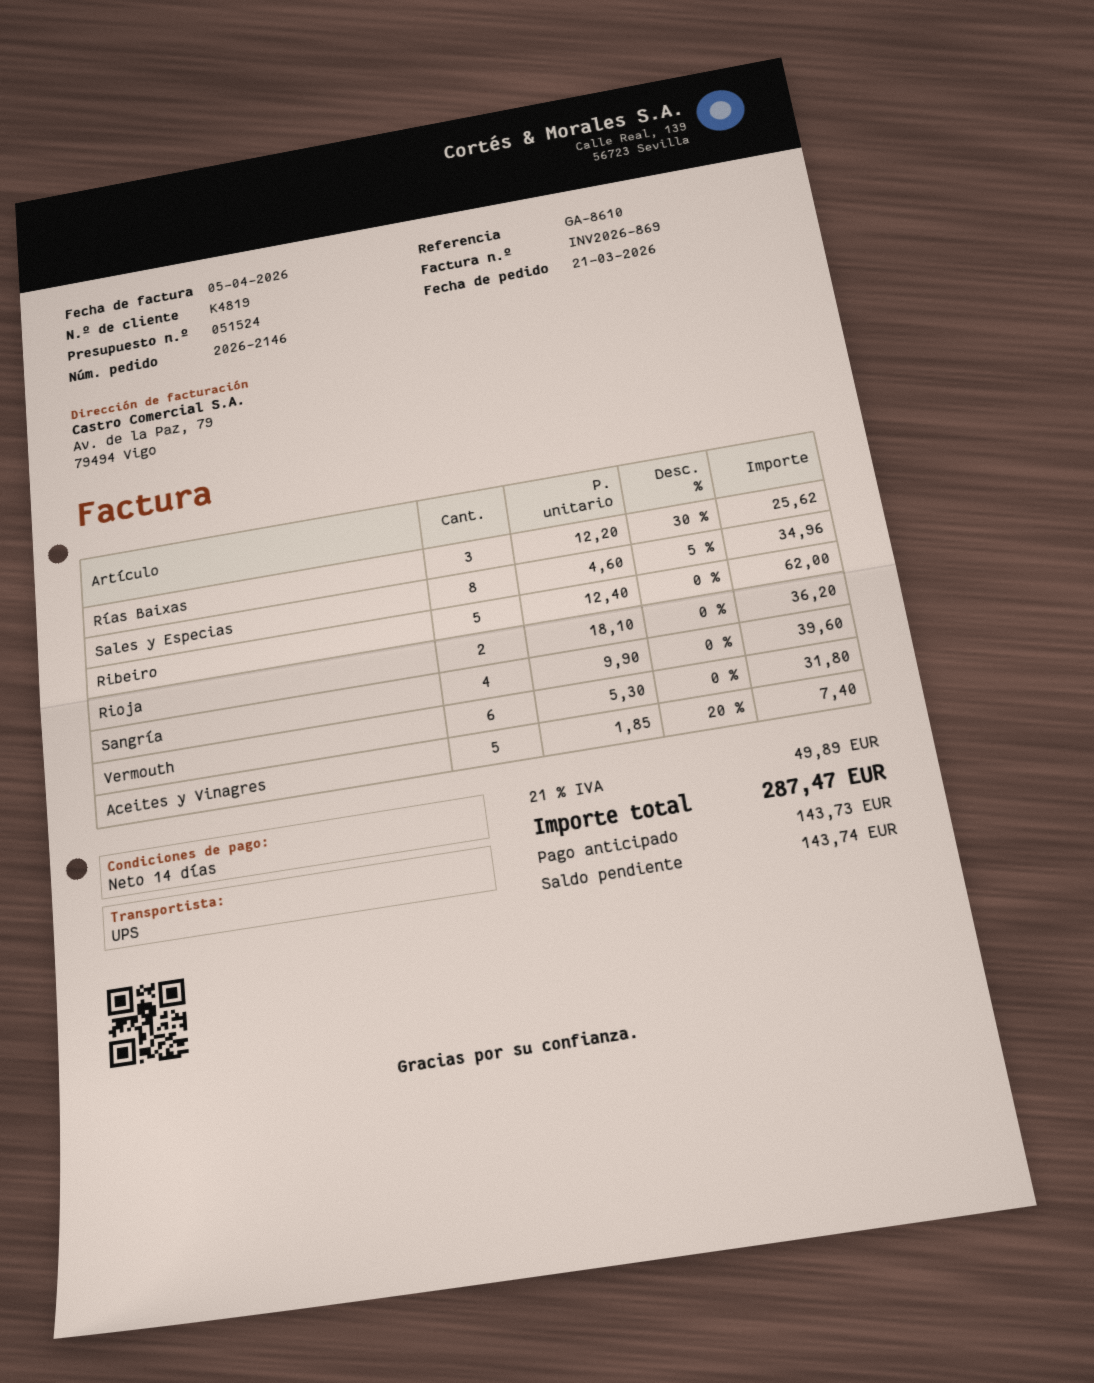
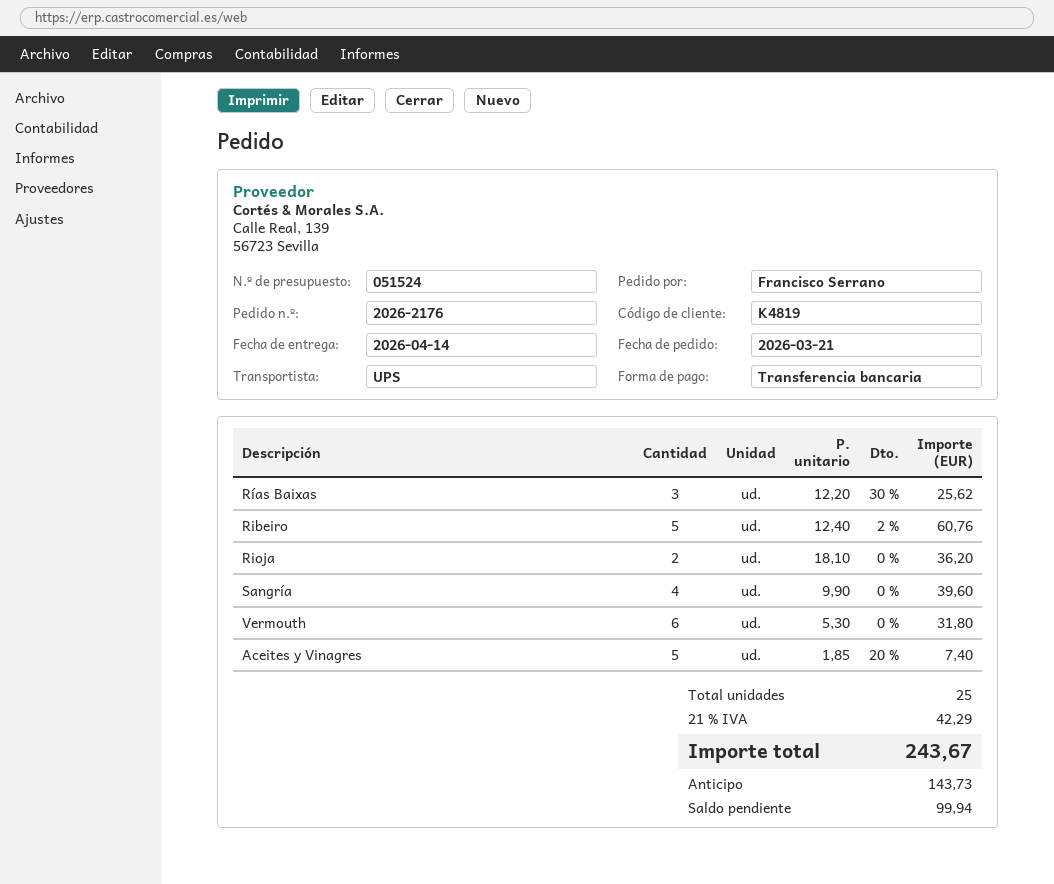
order number: 2026-2146 -> 2026-2176
Sales y Especias: 8 x 4.60 - 5% = 34.96 -> none
Ribeiro: 5 x 12.40 = 62.00 -> 5 x 12.40 - 2% = 60.76
tax: 21% = 49.89 -> 21% = 42.29
total: 287.47 -> 243.67
balance: 143.74 -> 99.94

